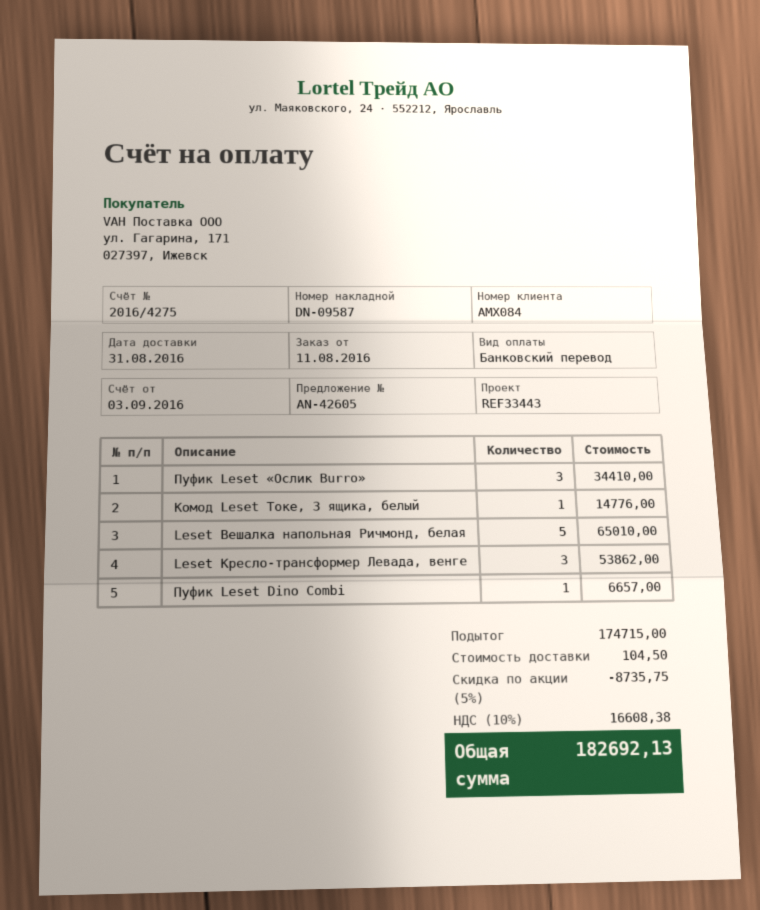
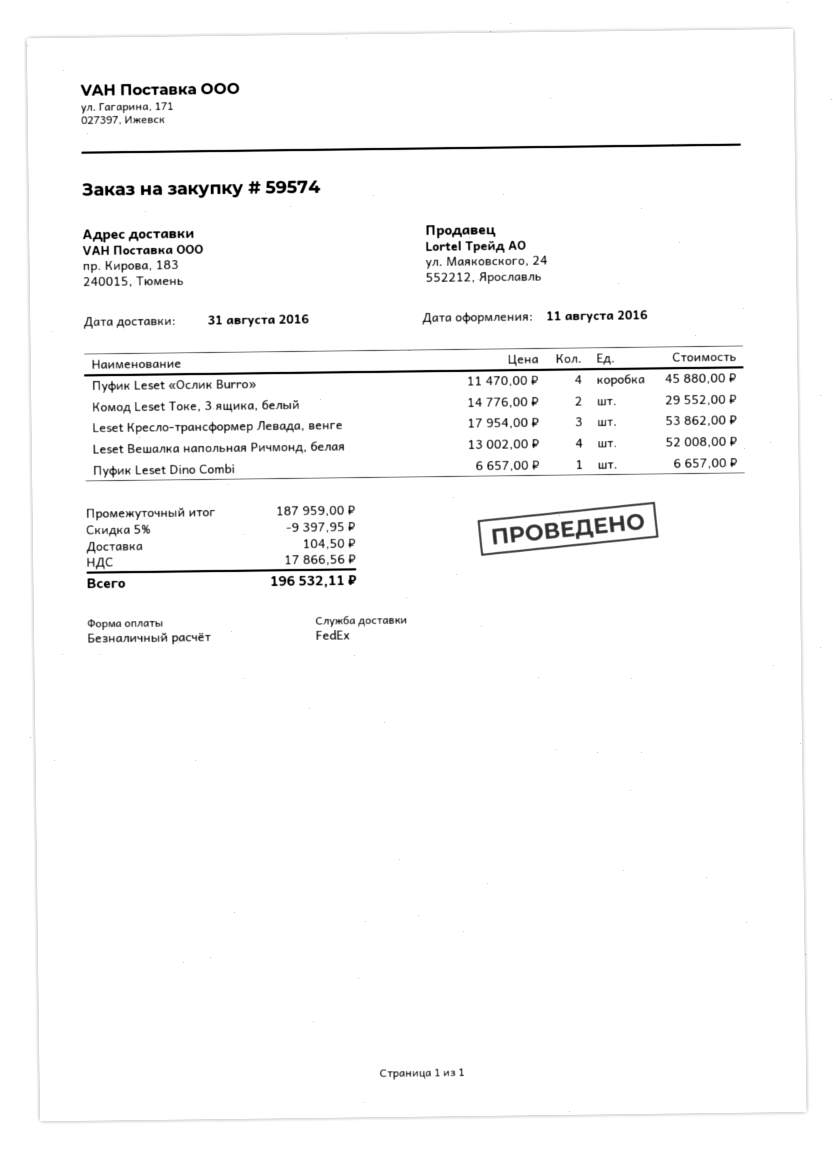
Пуфик Leset «Ослик Burro»: 3 for 34410.00 -> 4 for 45880.00
Комод Leset Токе, 3 ящика, белый: 1 for 14776.00 -> 2 for 29552.00
Leset Вешалка напольная Ричмонд, белая: 5 for 65010.00 -> 4 for 52008.00
subtotal: 174715.00 -> 187959.00
discount: 5% = 8735.75 -> 5% = 9397.95
tax: 16608.38 -> 17866.56
total: 182692.13 -> 196532.11

